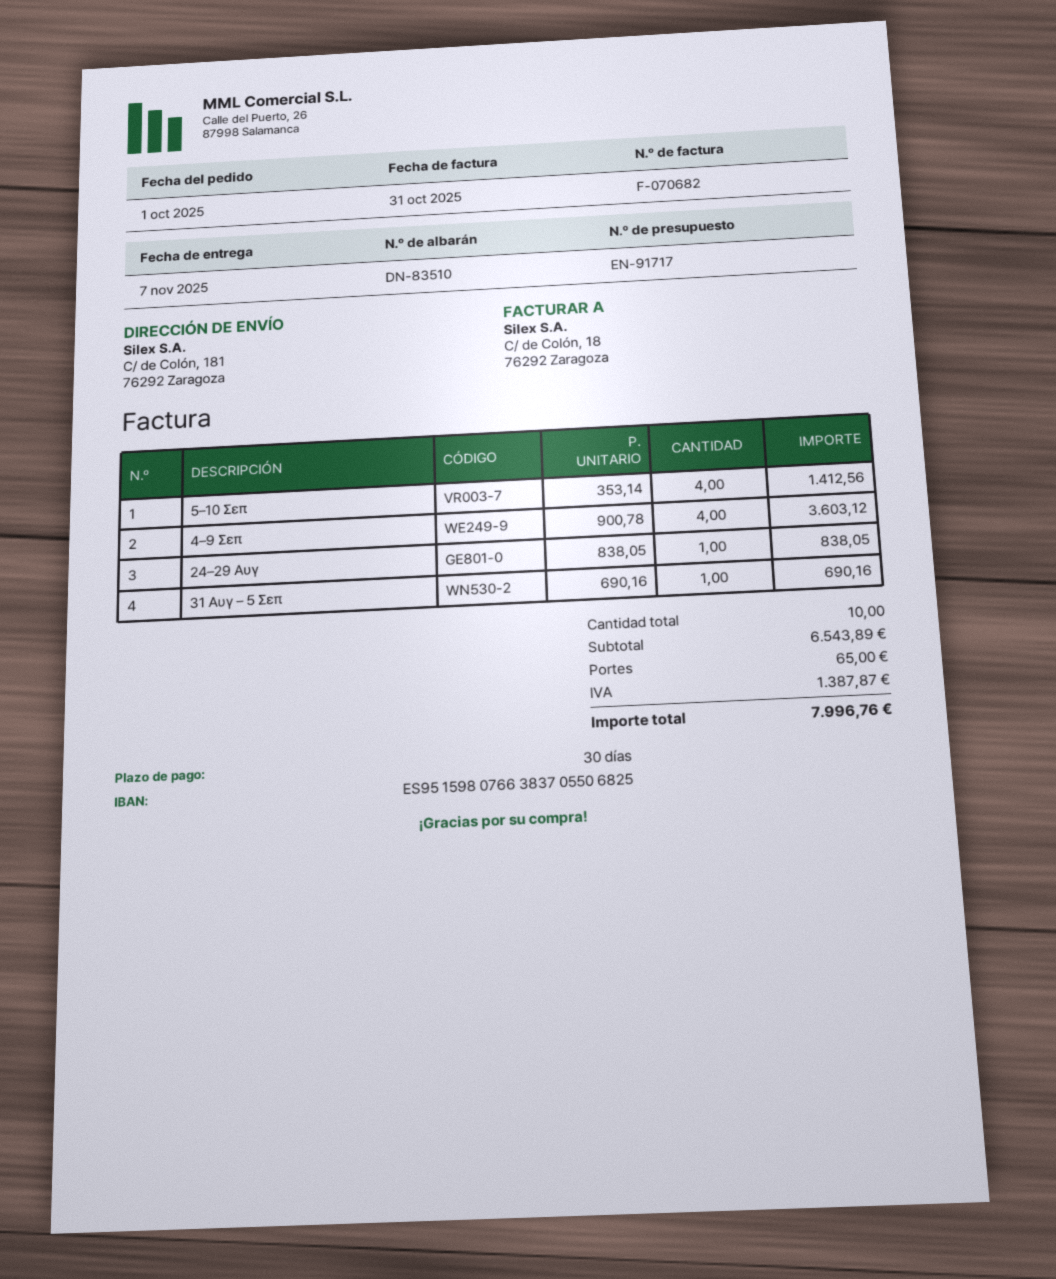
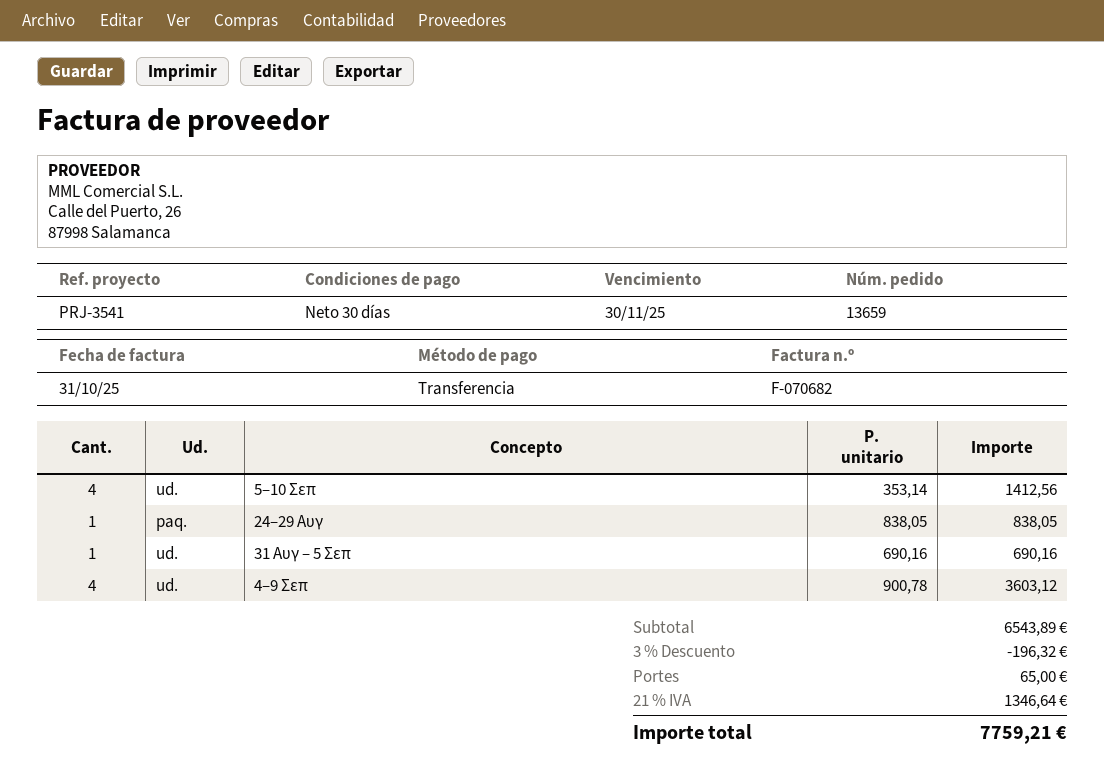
discount: none -> 3% = 196.32
tax: 1387.87 -> 1346.64
total: 7996.76 -> 7759.21

